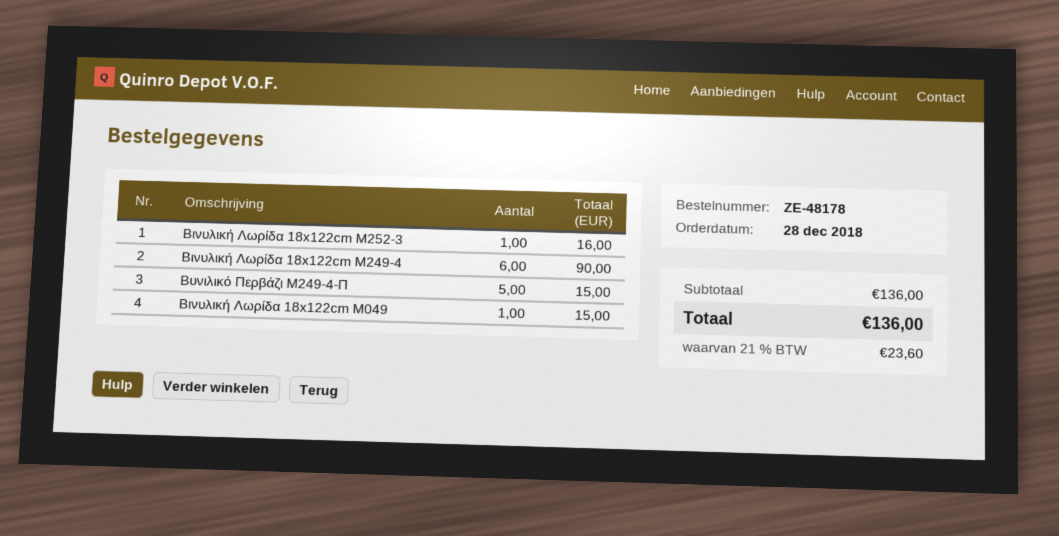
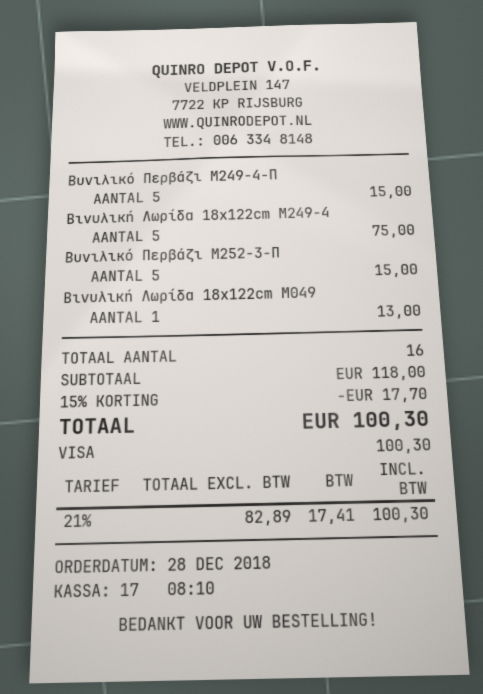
Βινυλική Λωρίδα 18x122cm M252-3: 1 for 16.00 -> none
Βινυλική Λωρίδα 18x122cm M249-4: 6 for 90.00 -> 5 for 75.00
Βινυλική Λωρίδα 18x122cm M049: 1 for 15.00 -> 1 for 13.00
Βυνιλικό Περβάζι Μ252-3-Π: none -> 5 for 15.00
subtotal: 136.00 -> 118.00
discount: none -> 15% = 17.70
tax: 21% = 23.60 -> 21% = 17.41
total: 136.00 -> 100.30

